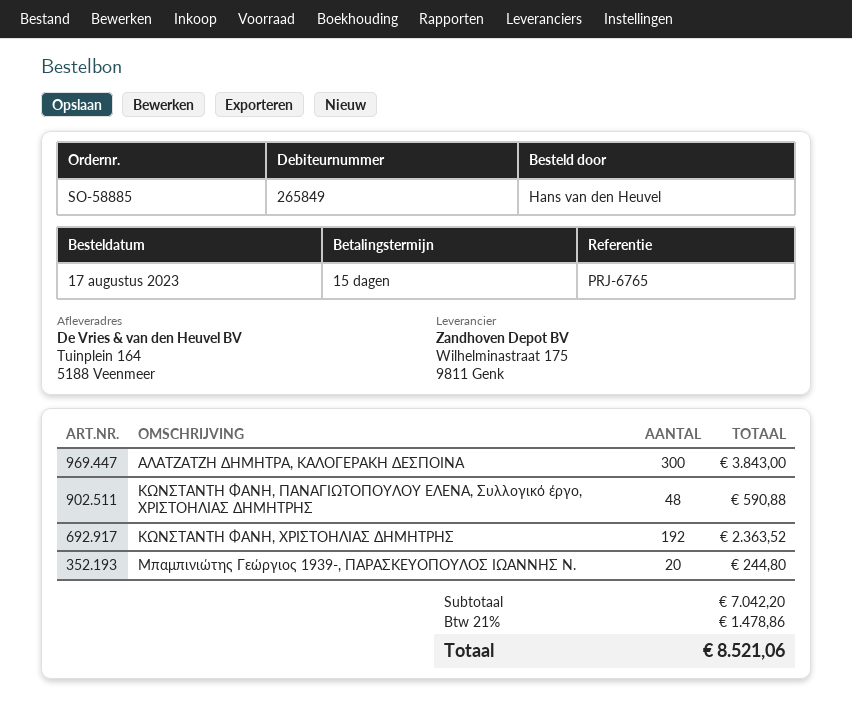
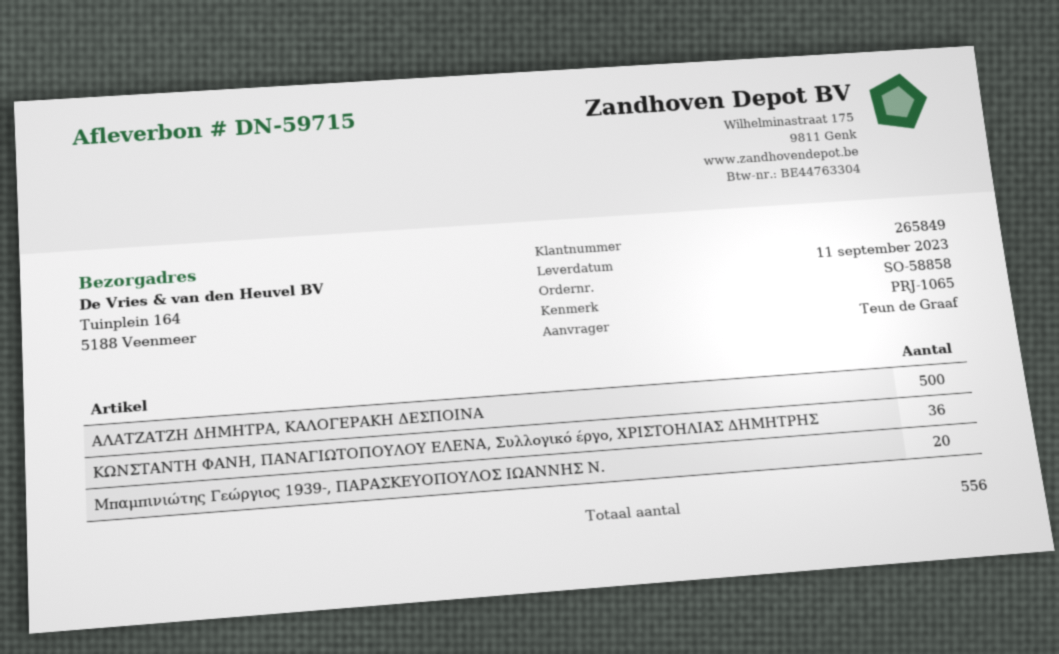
order number: SO-58885 -> SO-58858
reference: PRJ-6765 -> PRJ-1065
ordered by: Hans van den Heuvel -> Teun de Graaf
ΑΛΑΤΖΑΤΖΗ ΔΗΜΗΤΡΑ, ΚΑΛΟΓΕΡΑΚΗ ΔΕΣΠΟΙΝΑ: 300 -> 500
ΚΩΝΣΤΑΝΤΗ ΦΑΝΗ, ΠΑΝΑΓΙΩΤΟΠΟΥΛΟΥ ΕΛΕΝΑ, Συλλογικό έργο, ΧΡΙΣΤΟΗΛΙΑΣ ΔΗΜΗΤΡΗΣ: 48 -> 36
ΚΩΝΣΤΑΝΤΗ ΦΑΝΗ, ΧΡΙΣΤΟΗΛΙΑΣ ΔΗΜΗΤΡΗΣ: 192 -> none

